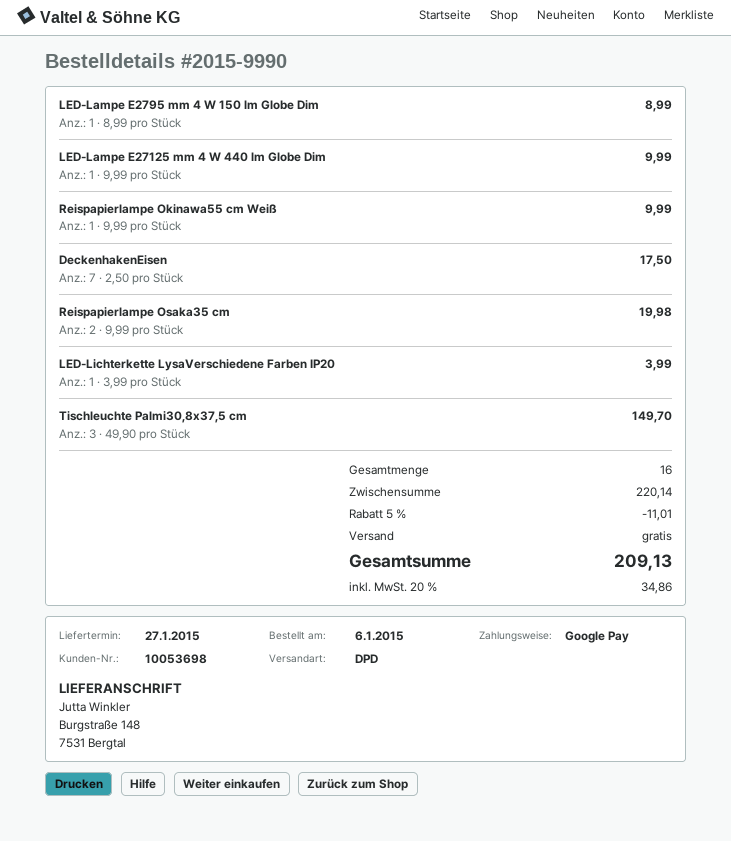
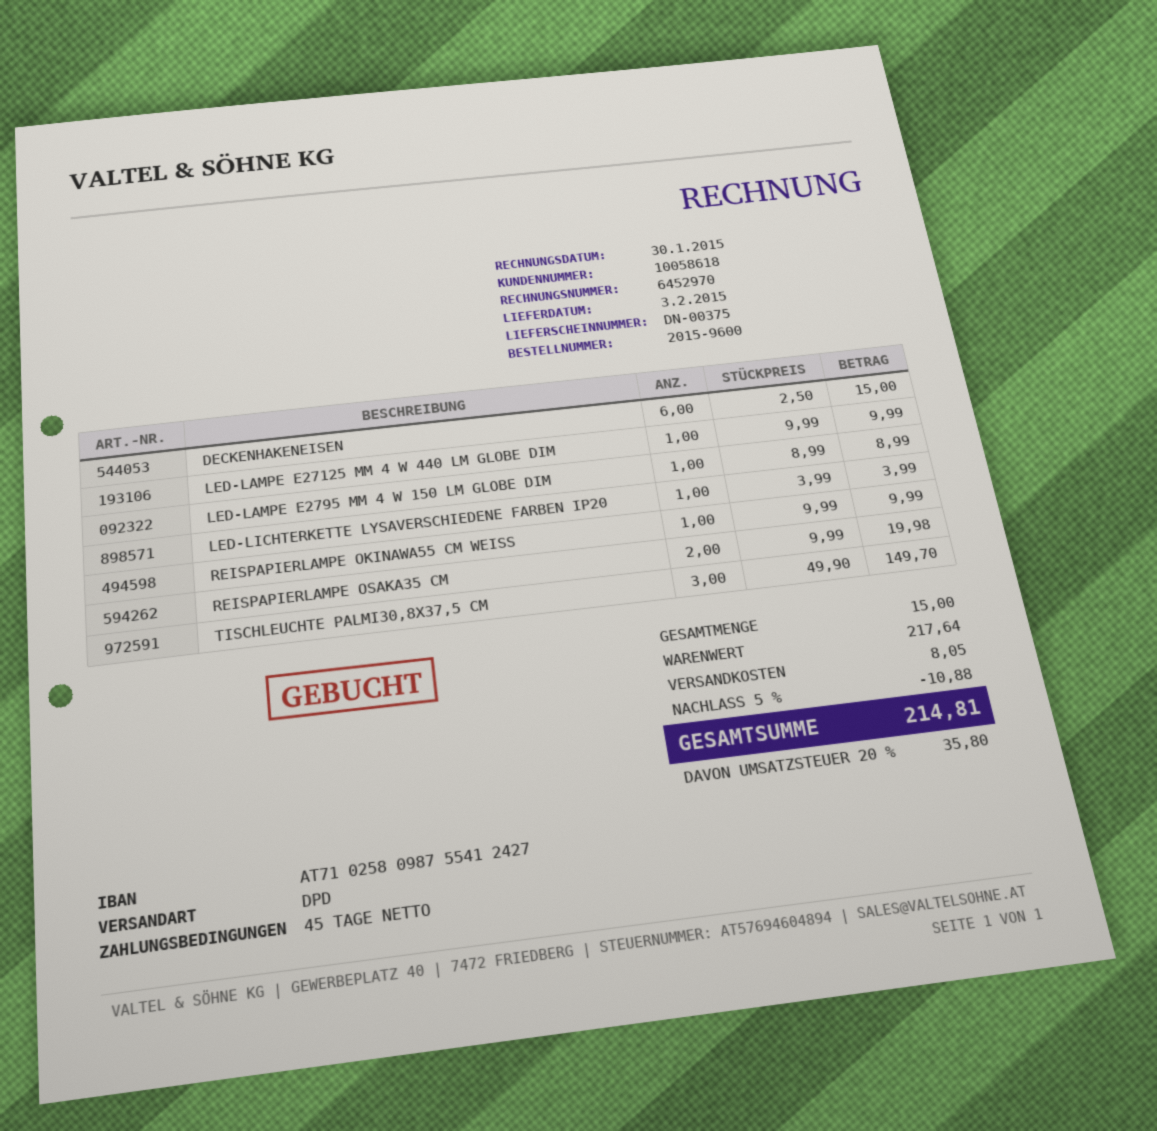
order number: 2015-9990 -> 2015-9600
delivery date: 2015-01-27 -> 2015-02-03
customer number: 10053698 -> 10058618
DeckenhakenEisen: 7 x 2.50 = 17.50 -> 6 x 2.50 = 15.00
total quantity: 16 -> 15
subtotal: 220.14 -> 217.64
discount: 5% = 11.01 -> 5% = 10.88
shipping: 0.00 -> 8.05
tax: 20% = 34.86 -> 20% = 35.80
total: 209.13 -> 214.81

